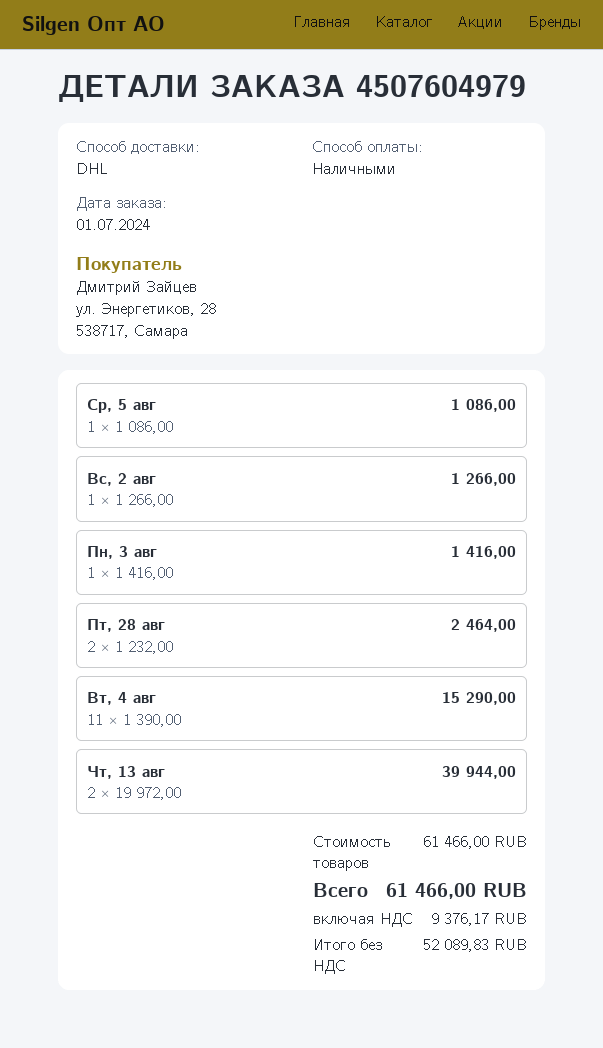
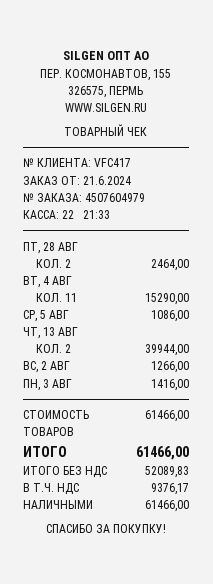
order date: 2024-07-01 -> 2024-06-21

